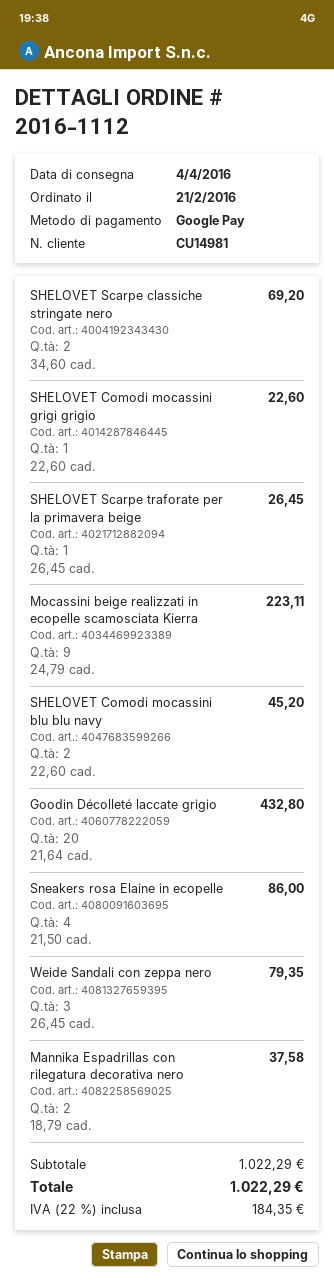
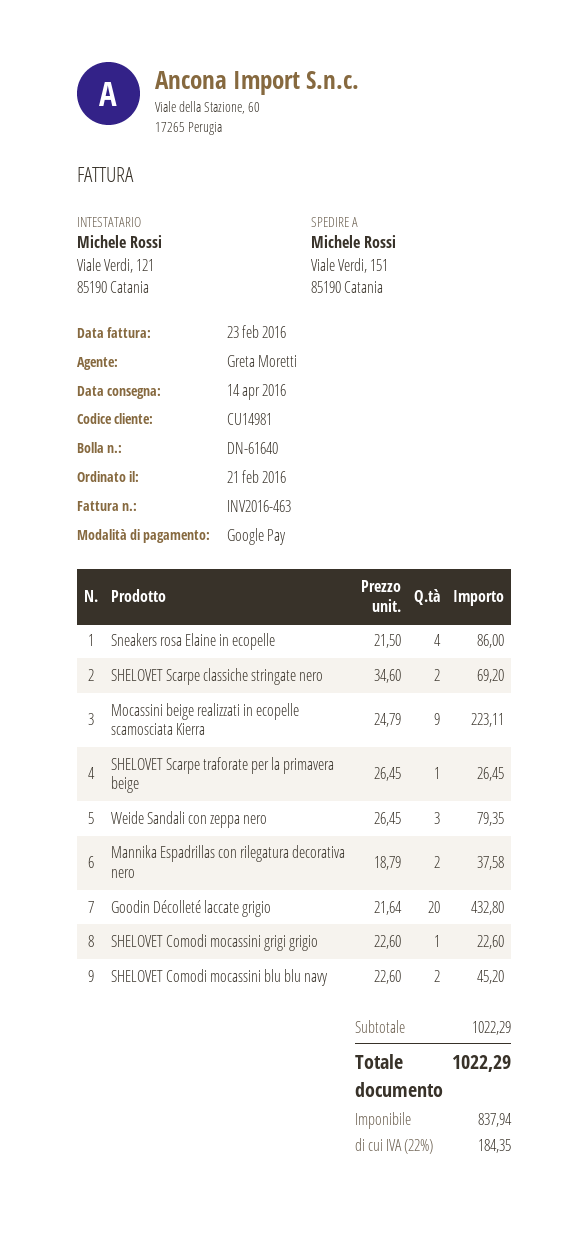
delivery date: 2016-04-04 -> 2016-04-14

